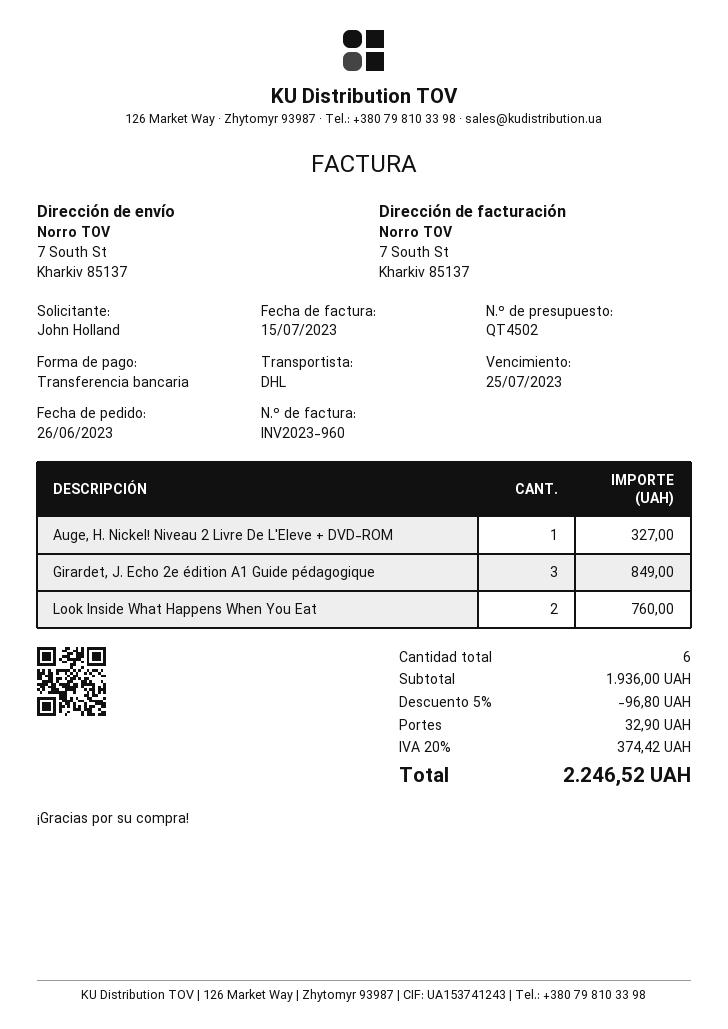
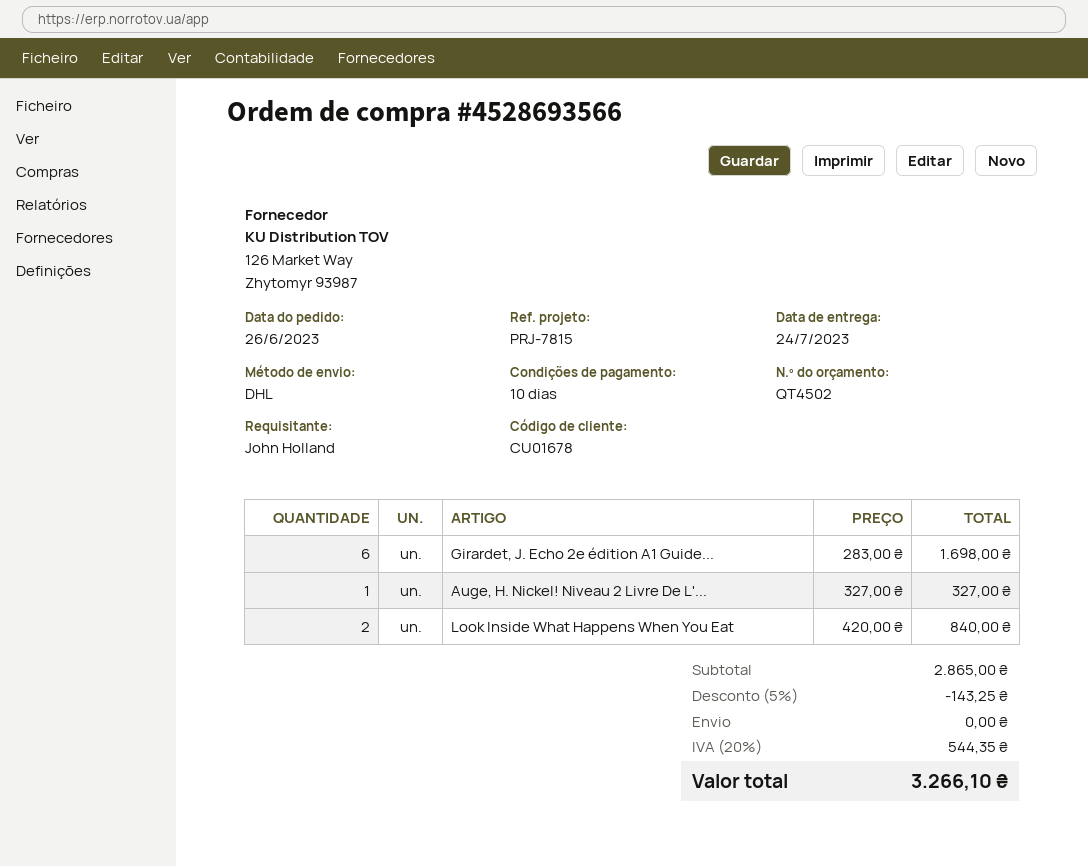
Girardet, J. Echo 2e édition A1 Guide pédagogique: 3 for 849.00 -> 6 for 1698.00
Look Inside What Happens When You Eat: 2 for 760.00 -> 2 for 840.00
subtotal: 1936.00 -> 2865.00
discount: 5% = 96.80 -> 5% = 143.25
shipping: 32.90 -> 0.00
tax: 20% = 374.42 -> 20% = 544.35
total: 2246.52 -> 3266.10

